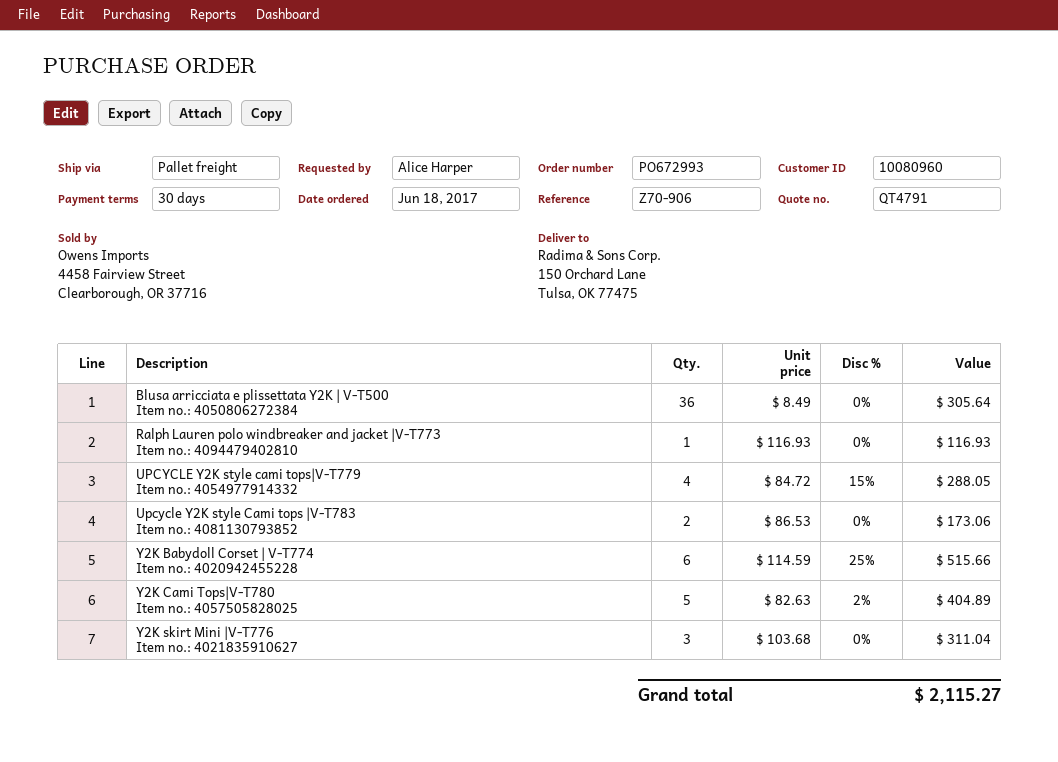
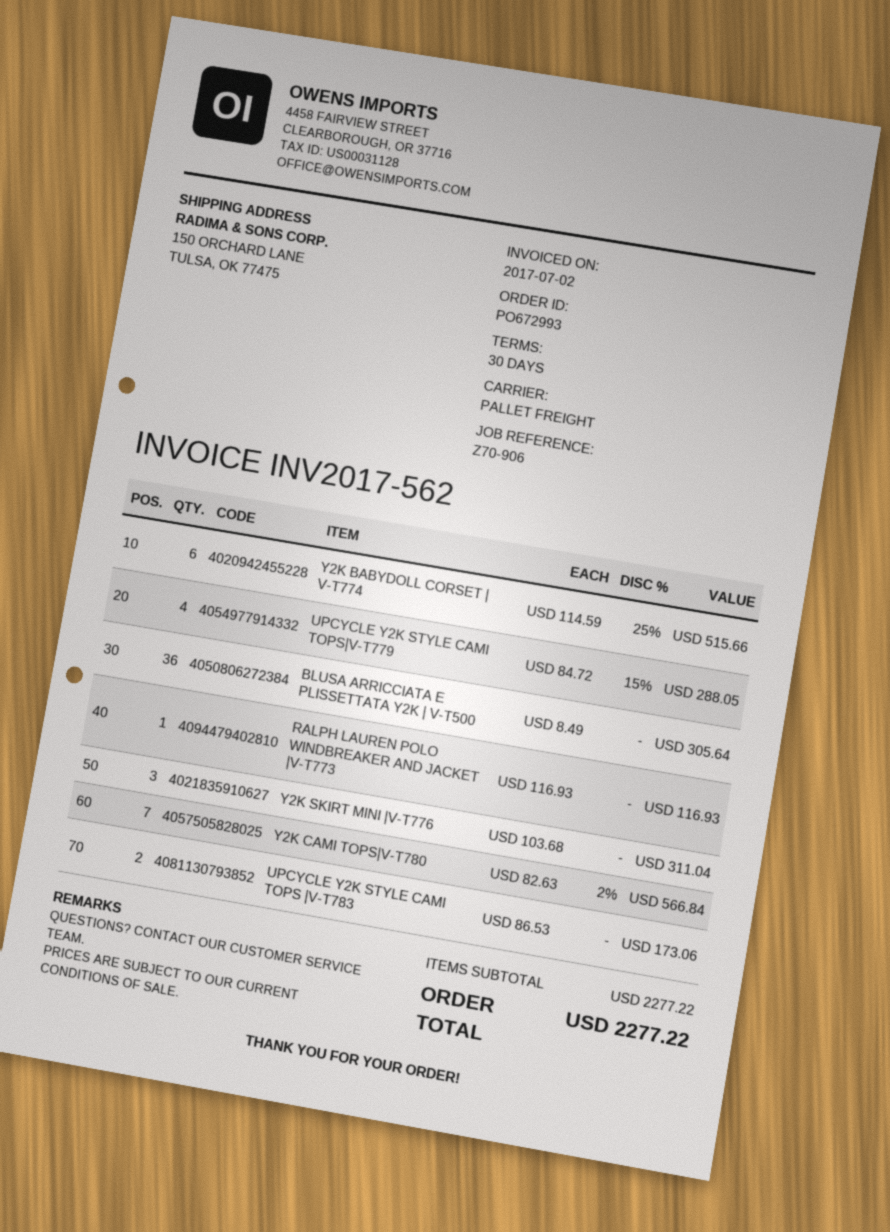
Y2K Cami Tops|V-T780: 5 x 82.63 - 2% = 404.89 -> 7 x 82.63 - 2% = 566.84
total: 2115.27 -> 2277.22

